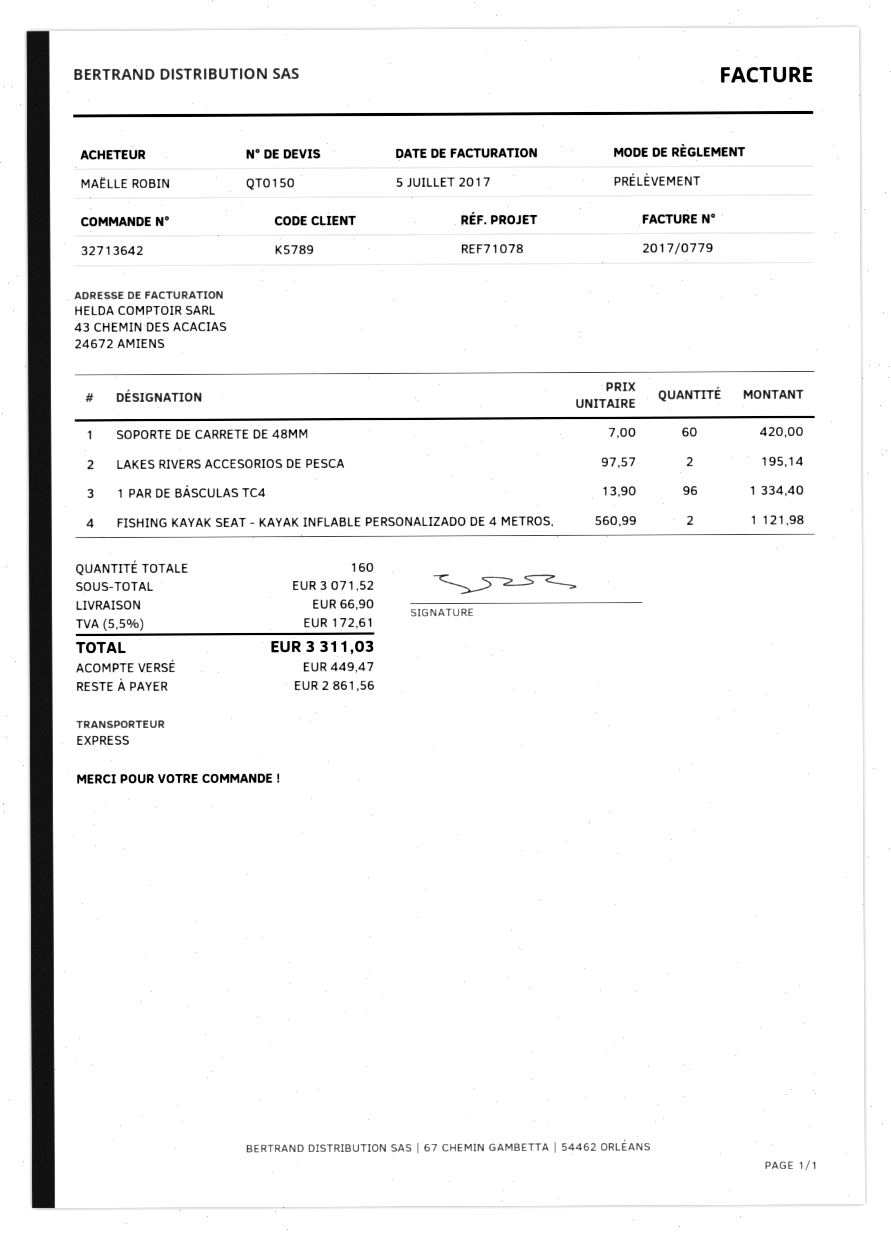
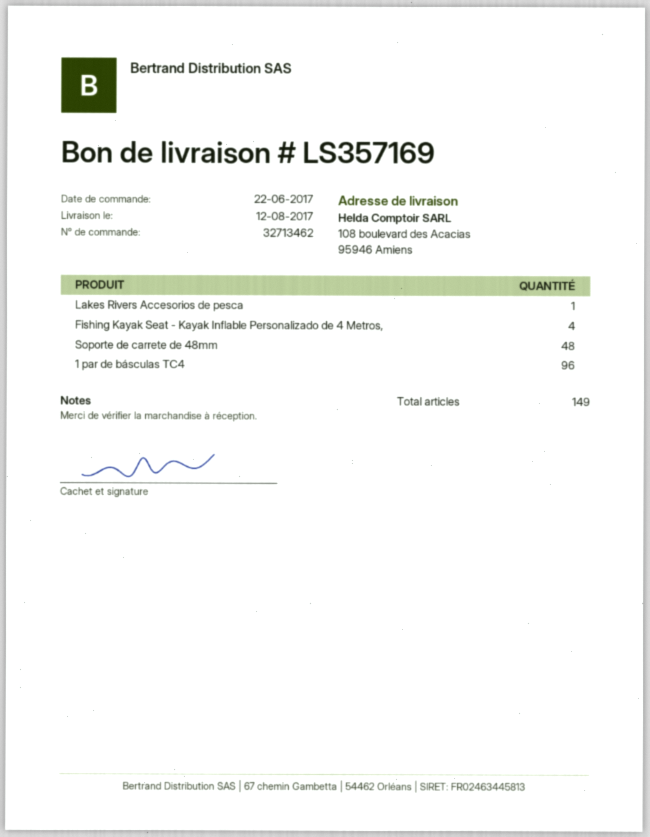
order number: 32713642 -> 32713462
SOPORTE DE CARRETE DE 48MM: 60 -> 48
LAKES RIVERS ACCESORIOS DE PESCA: 2 -> 1
FISHING KAYAK SEAT - KAYAK INFLABLE PERSONALIZADO DE 4 METROS,: 2 -> 4
total quantity: 160 -> 149

